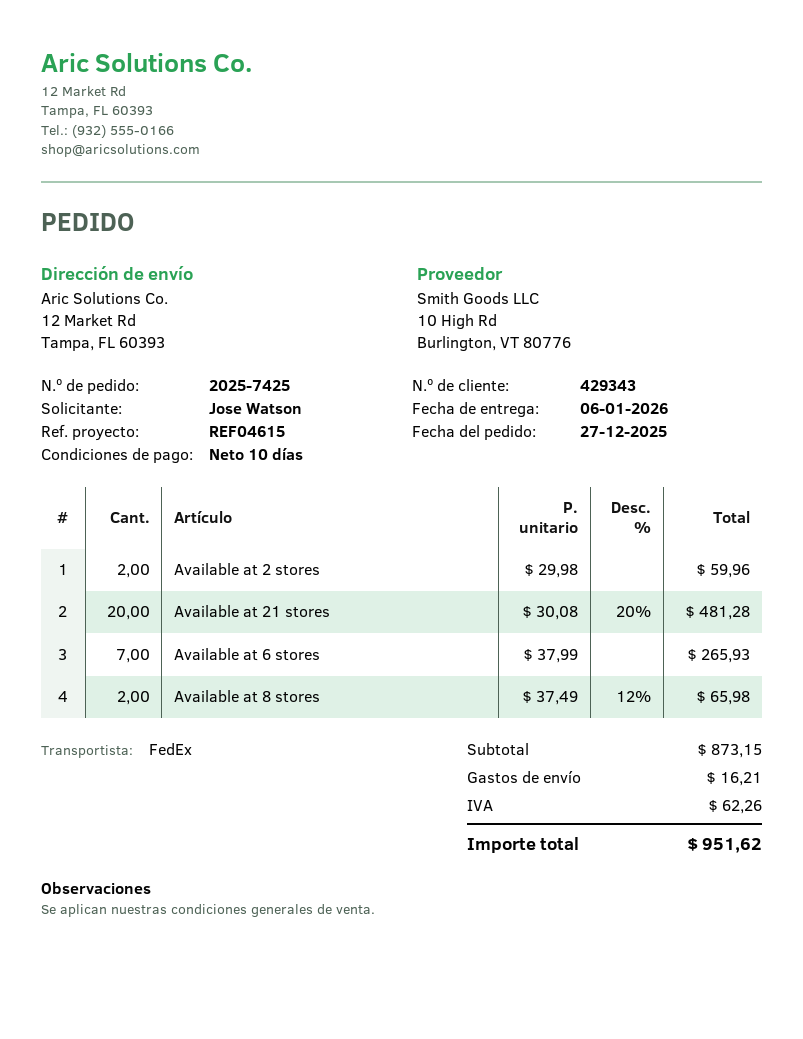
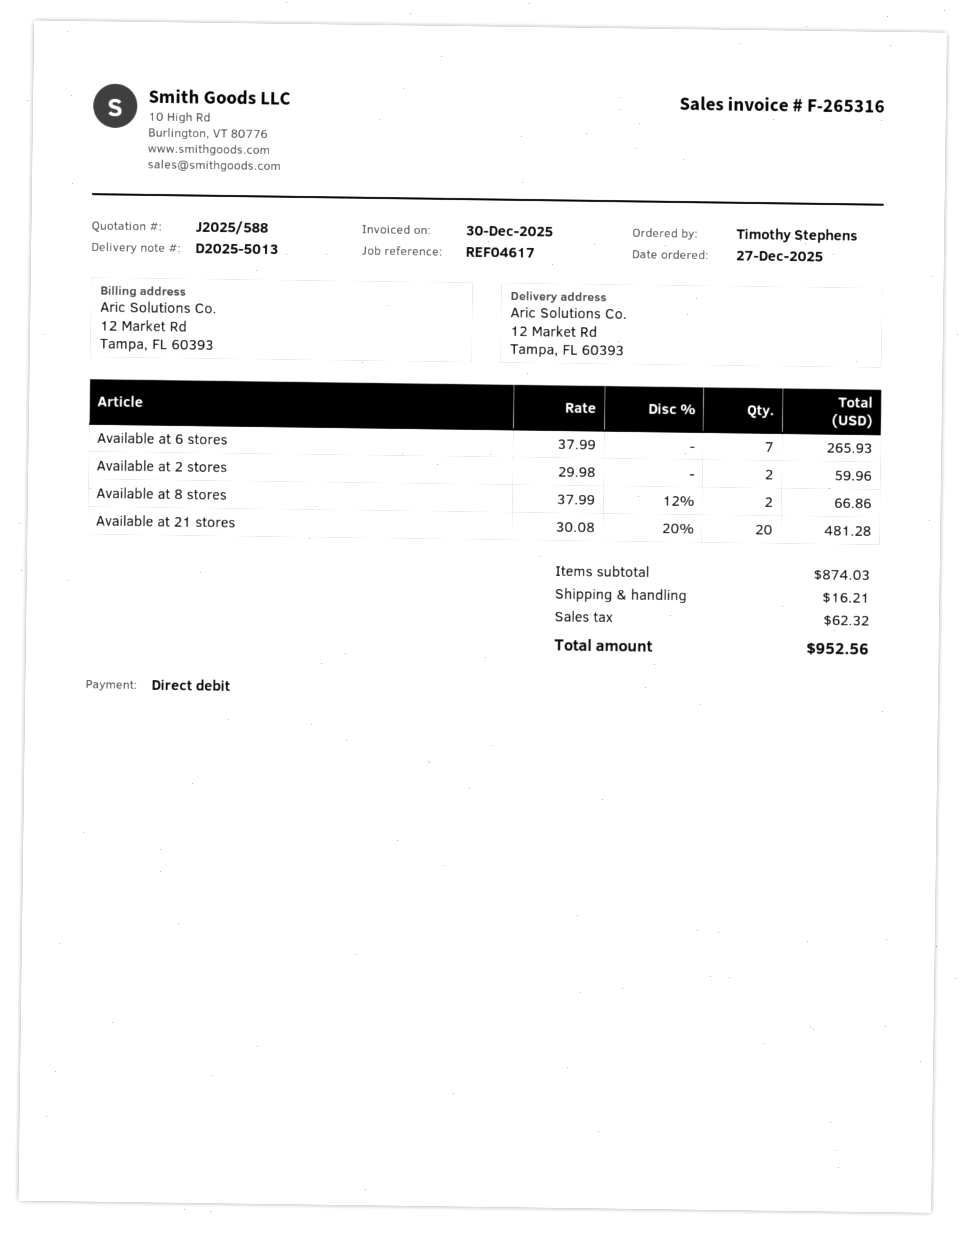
reference: REF04615 -> REF04617
ordered by: Jose Watson -> Timothy Stephens
Available at 8 stores: 2 x 37.49 - 12% = 65.98 -> 2 x 37.99 - 12% = 66.86
subtotal: 873.15 -> 874.03
tax: 62.26 -> 62.32
total: 951.62 -> 952.56

